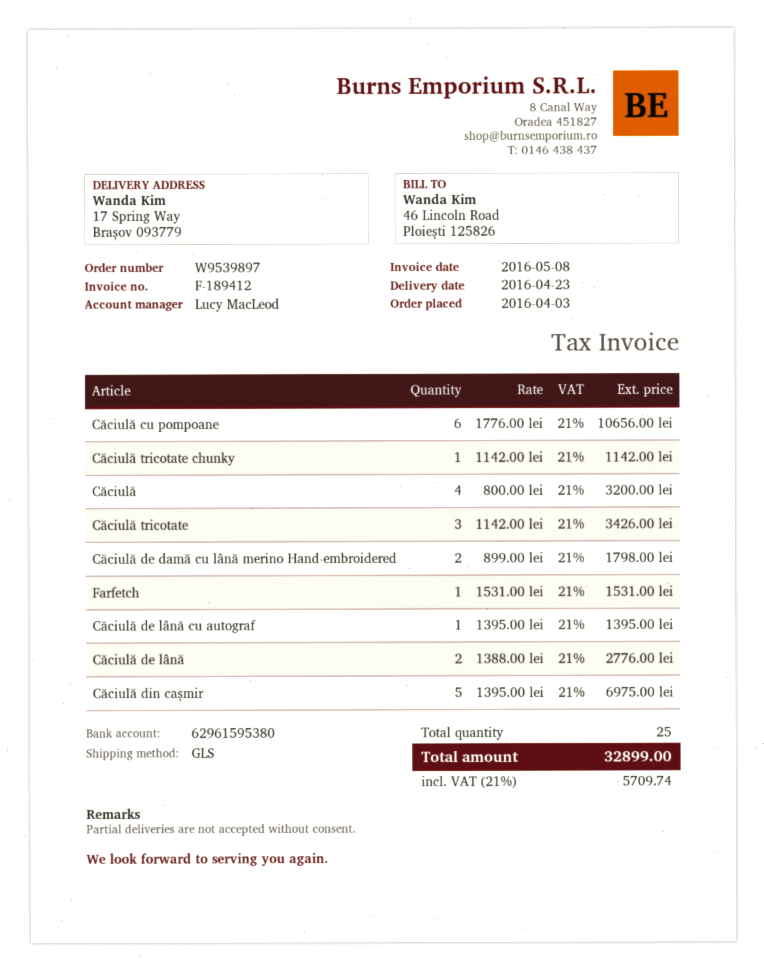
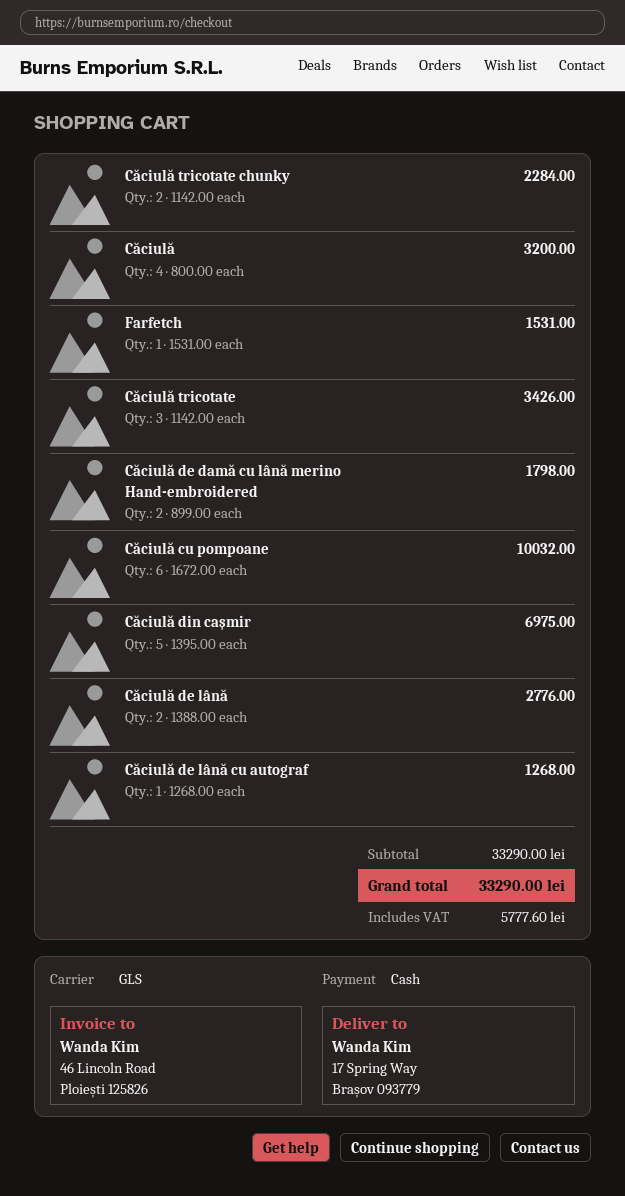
Căciulă cu pompoane: 6 x 1776.00 = 10656.00 -> 6 x 1672.00 = 10032.00
Căciulă tricotate chunky: 1 x 1142.00 = 1142.00 -> 2 x 1142.00 = 2284.00
Căciulă de lână cu autograf: 1 x 1395.00 = 1395.00 -> 1 x 1268.00 = 1268.00
tax: 5709.74 -> 5777.60
total: 32899.00 -> 33290.00

